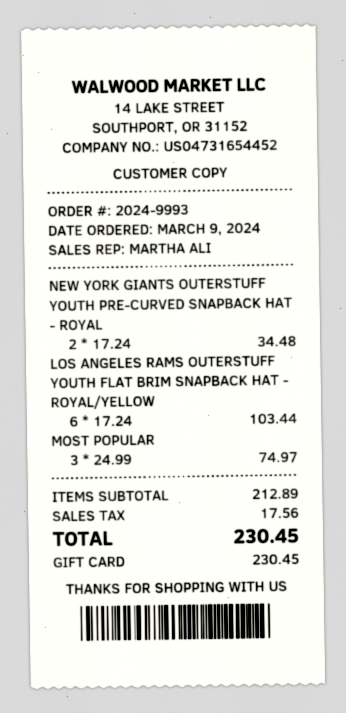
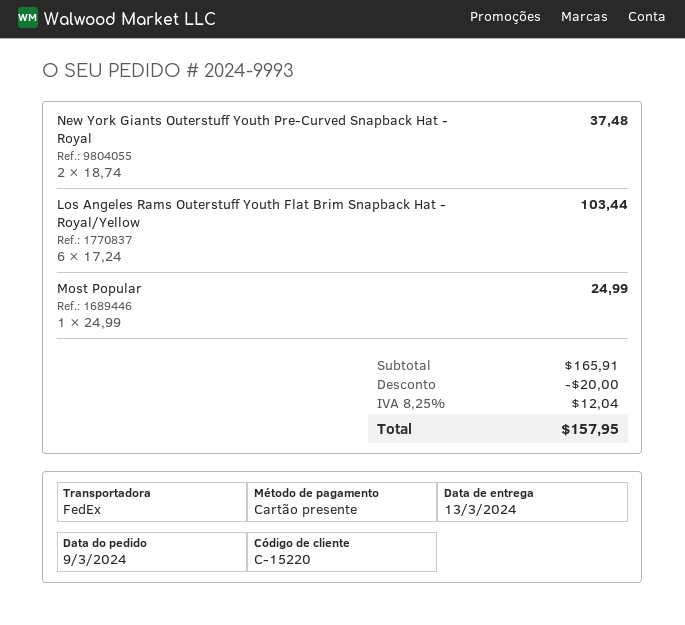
NEW YORK GIANTS OUTERSTUFF YOUTH PRE-CURVED SNAPBACK HAT - ROYAL: 2 x 17.24 = 34.48 -> 2 x 18.74 = 37.48
MOST POPULAR: 3 x 24.99 = 74.97 -> 1 x 24.99 = 24.99
subtotal: 212.89 -> 165.91
discount: none -> 20.00
tax: 17.56 -> 12.04
total: 230.45 -> 157.95

